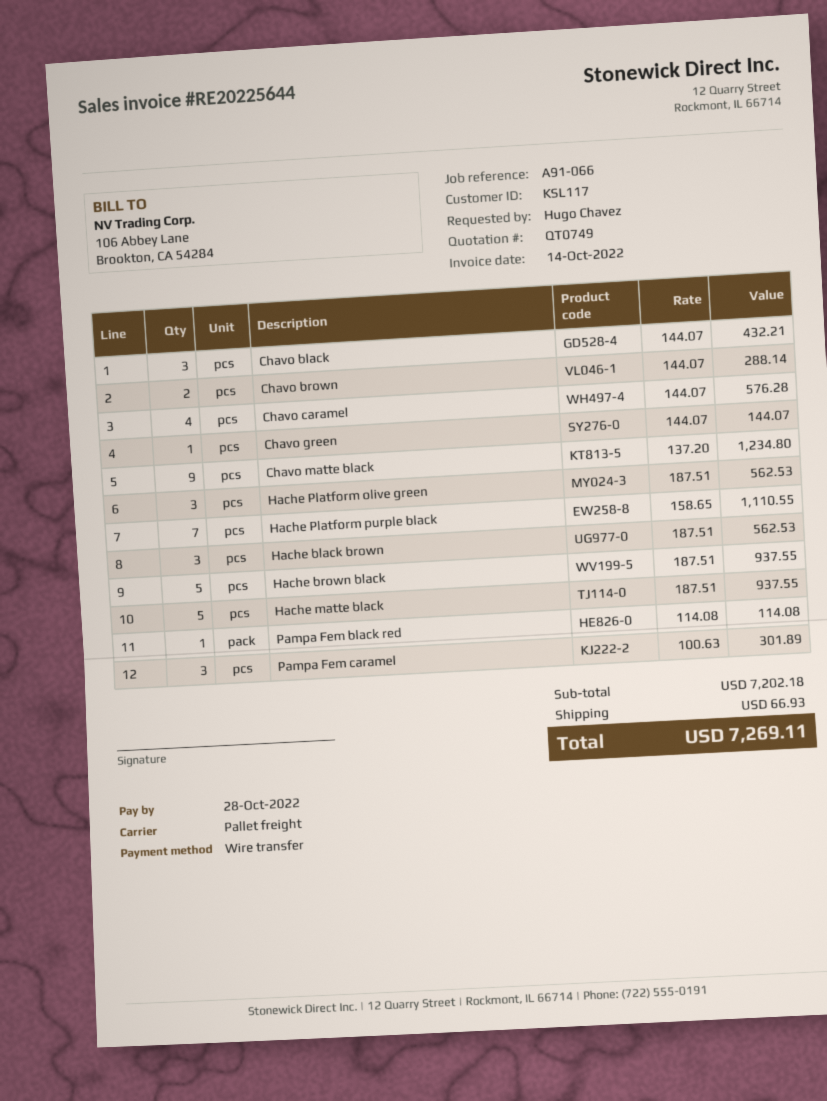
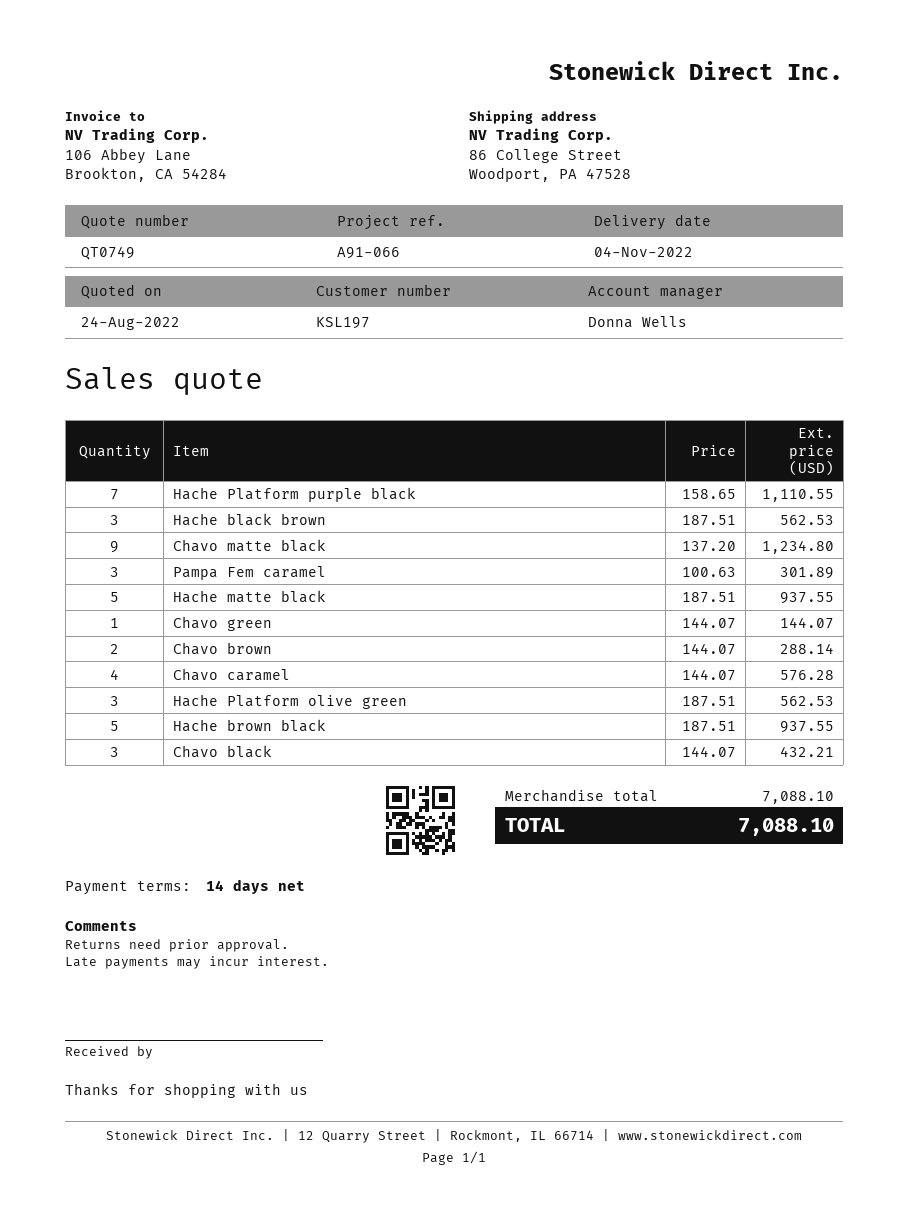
customer number: KSL117 -> KSL197
Pampa Fem black red: 1 x 114.08 = 114.08 -> none
subtotal: 7202.18 -> 7088.10
shipping: 66.93 -> none
total: 7269.11 -> 7088.10

